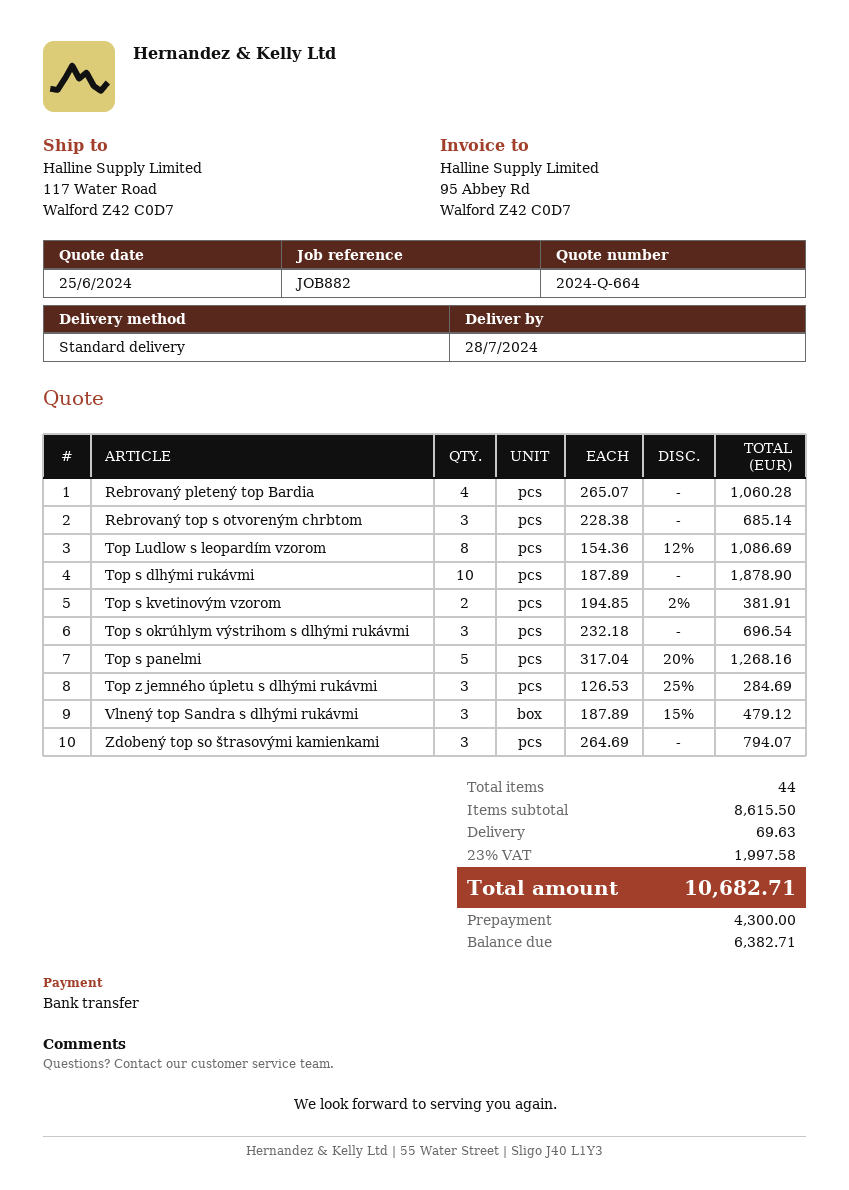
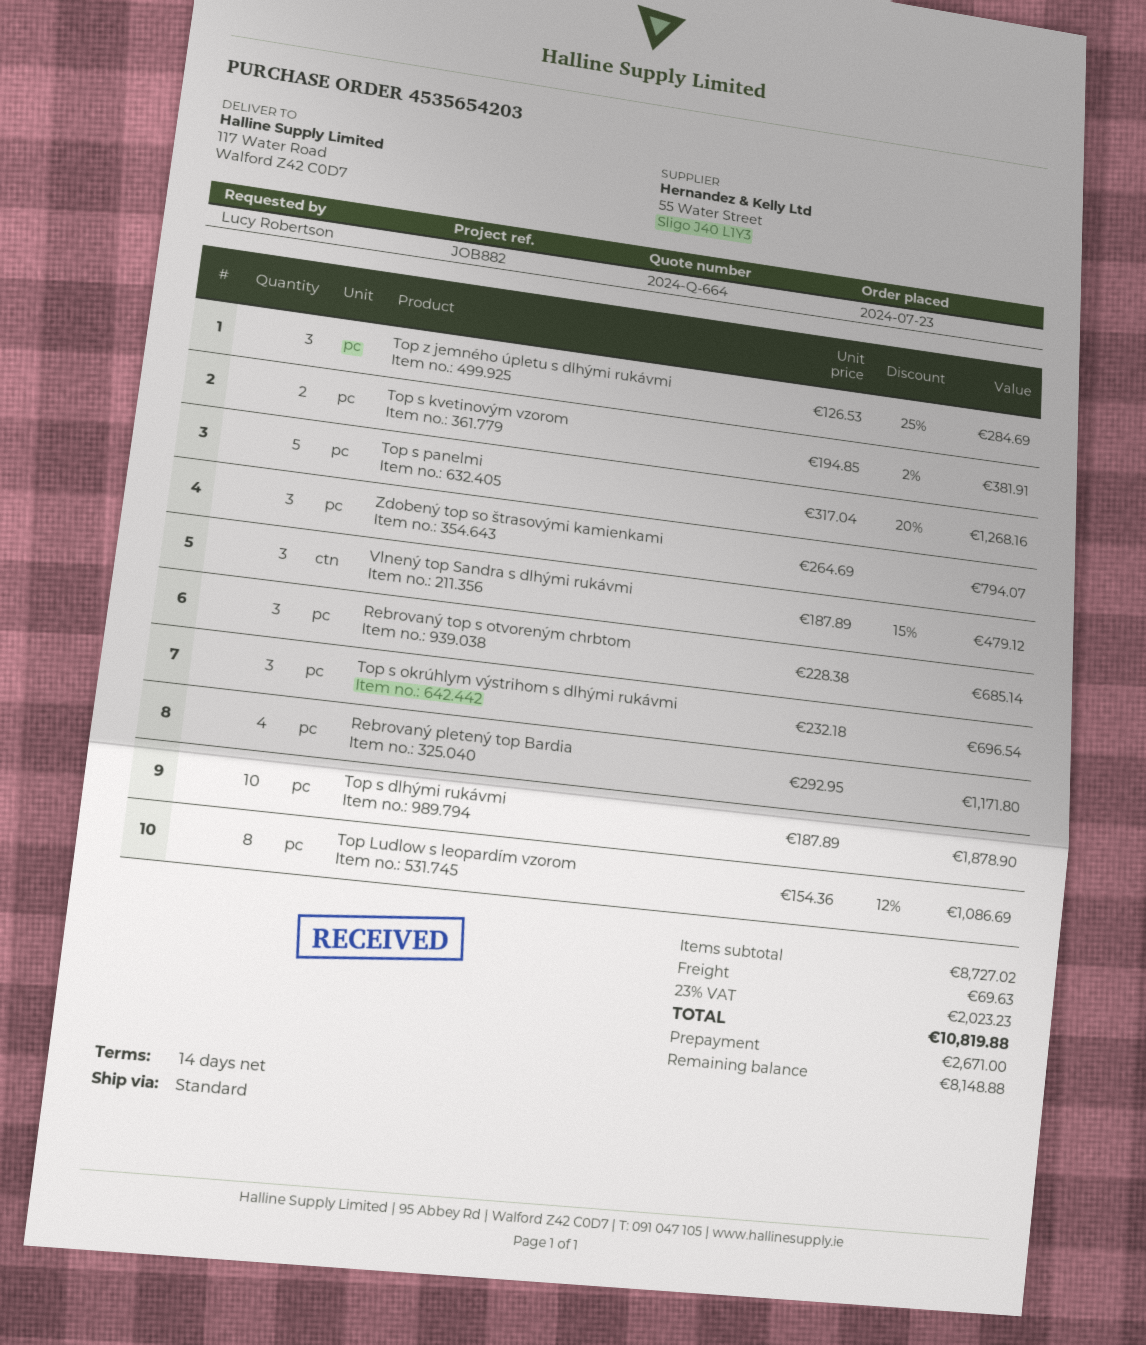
Rebrovaný pletený top Bardia: 4 x 265.07 = 1060.28 -> 4 x 292.95 = 1171.80
subtotal: 8615.50 -> 8727.02
tax: 23% = 1997.58 -> 23% = 2023.23
total: 10682.71 -> 10819.88
deposit: 4300.00 -> 2671.00
balance: 6382.71 -> 8148.88

